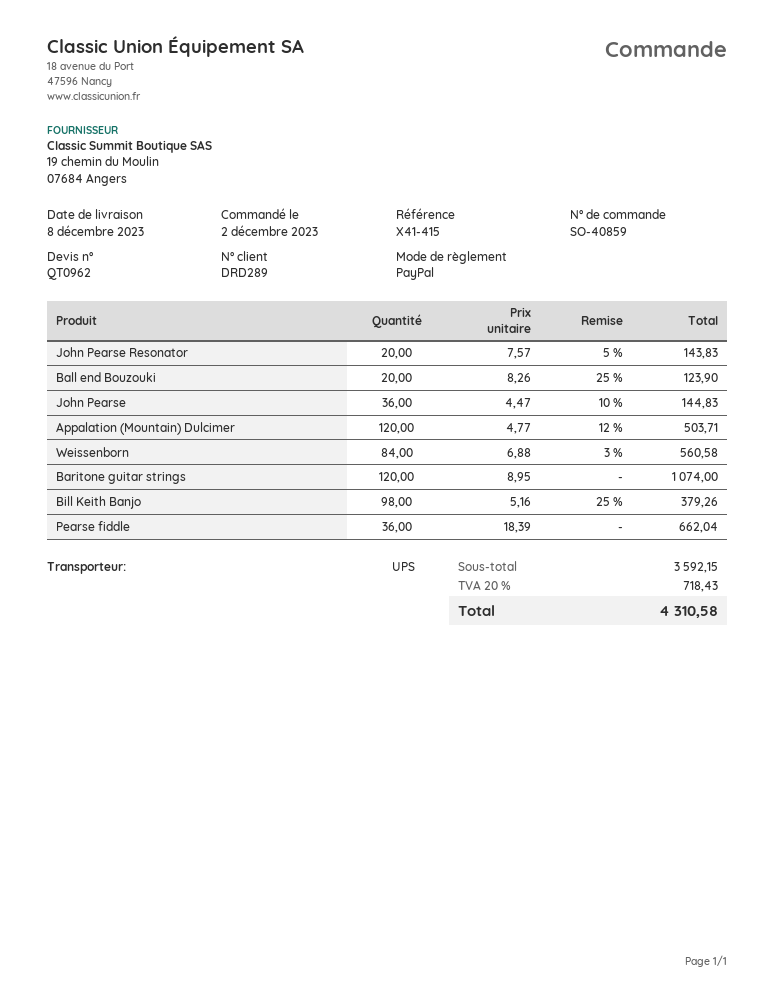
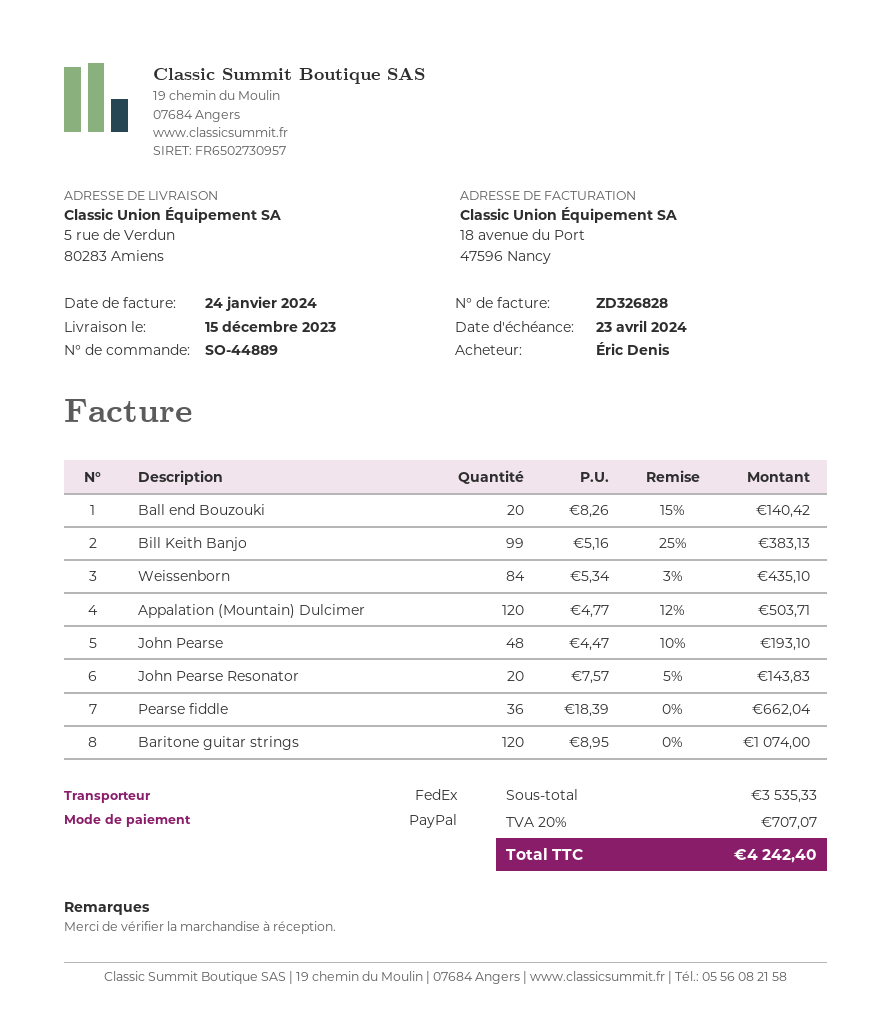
order number: SO-40859 -> SO-44889
delivery date: 2023-12-08 -> 2023-12-15
shipping method: UPS -> FedEx
Ball end Bouzouki: 20 x 8.26 - 25% = 123.90 -> 20 x 8.26 - 15% = 140.42
John Pearse: 36 x 4.47 - 10% = 144.83 -> 48 x 4.47 - 10% = 193.10
Weissenborn: 84 x 6.88 - 3% = 560.58 -> 84 x 5.34 - 3% = 435.10
Bill Keith Banjo: 98 x 5.16 - 25% = 379.26 -> 99 x 5.16 - 25% = 383.13
subtotal: 3592.15 -> 3535.33
tax: 20% = 718.43 -> 20% = 707.07
total: 4310.58 -> 4242.40

